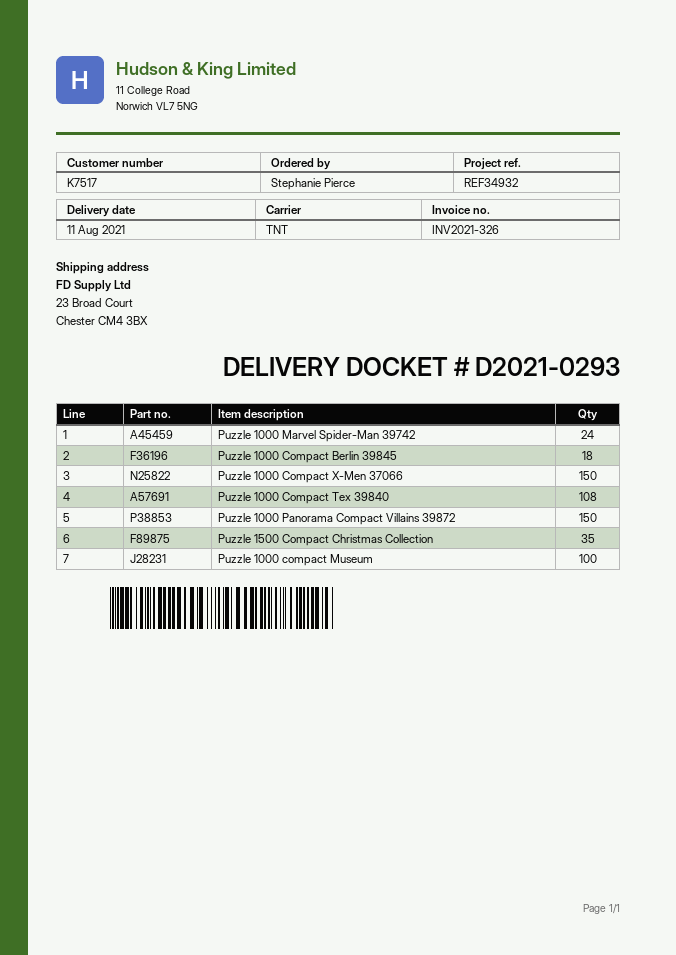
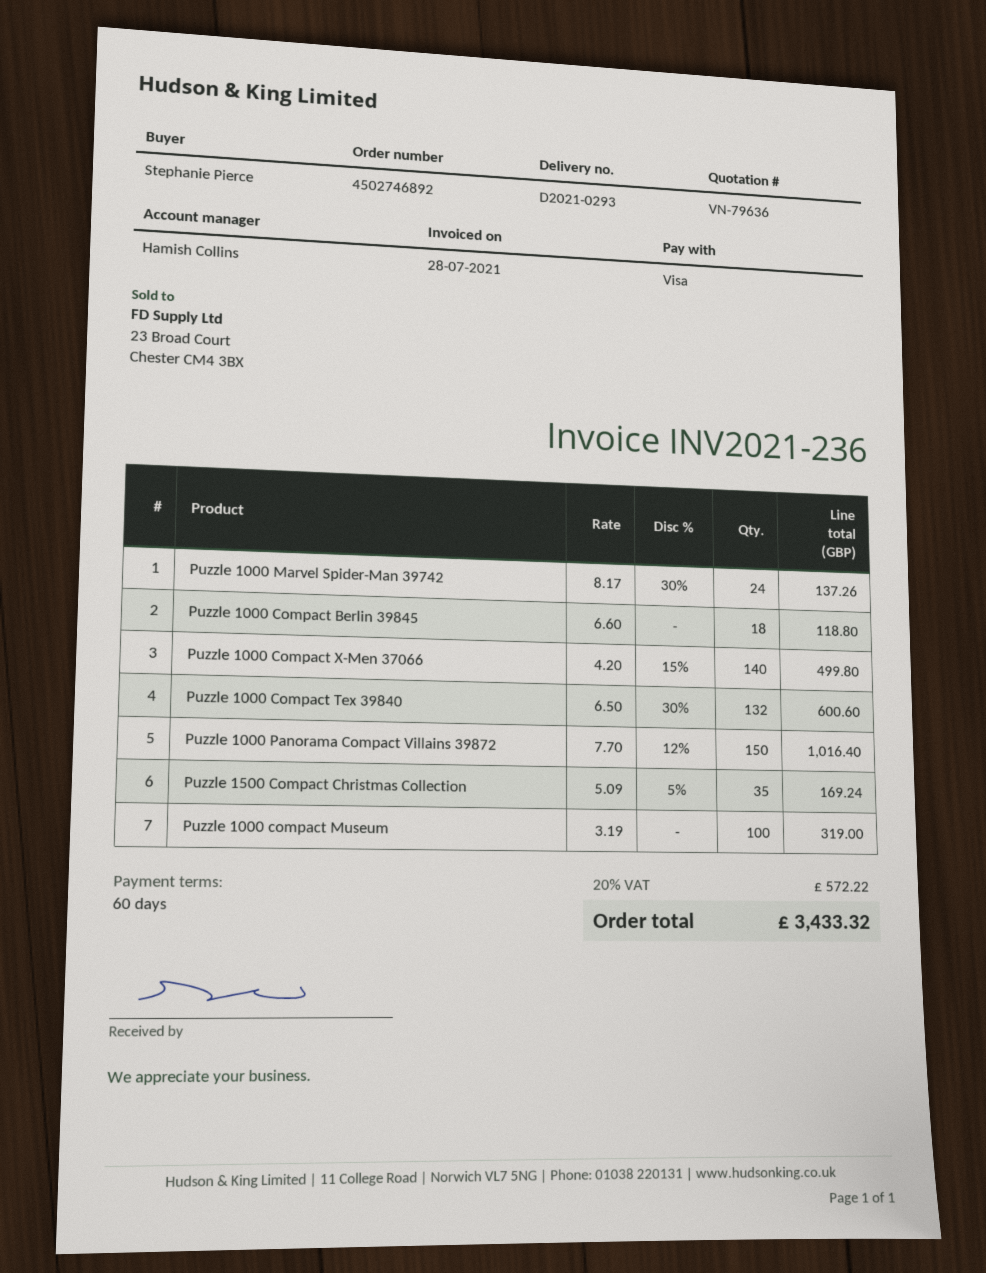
invoice number: INV2021-326 -> INV2021-236
Puzzle 1000 Compact X-Men 37066: 150 -> 140
Puzzle 1000 Compact Tex 39840: 108 -> 132

